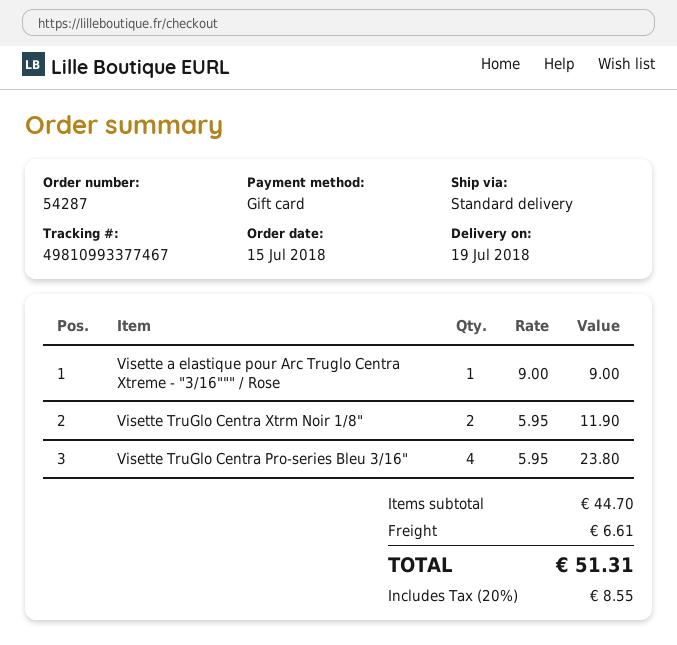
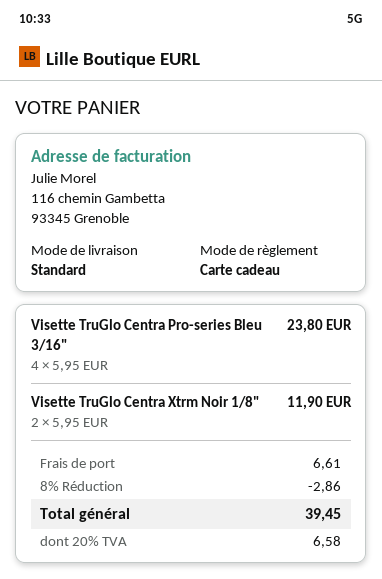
Visette a elastique pour Arc Truglo Centra Xtreme - "3/16""" / Rose: 1 x 9.00 = 9.00 -> none
discount: none -> 8% = 2.86
tax: 20% = 8.55 -> 20% = 6.58
total: 51.31 -> 39.45

